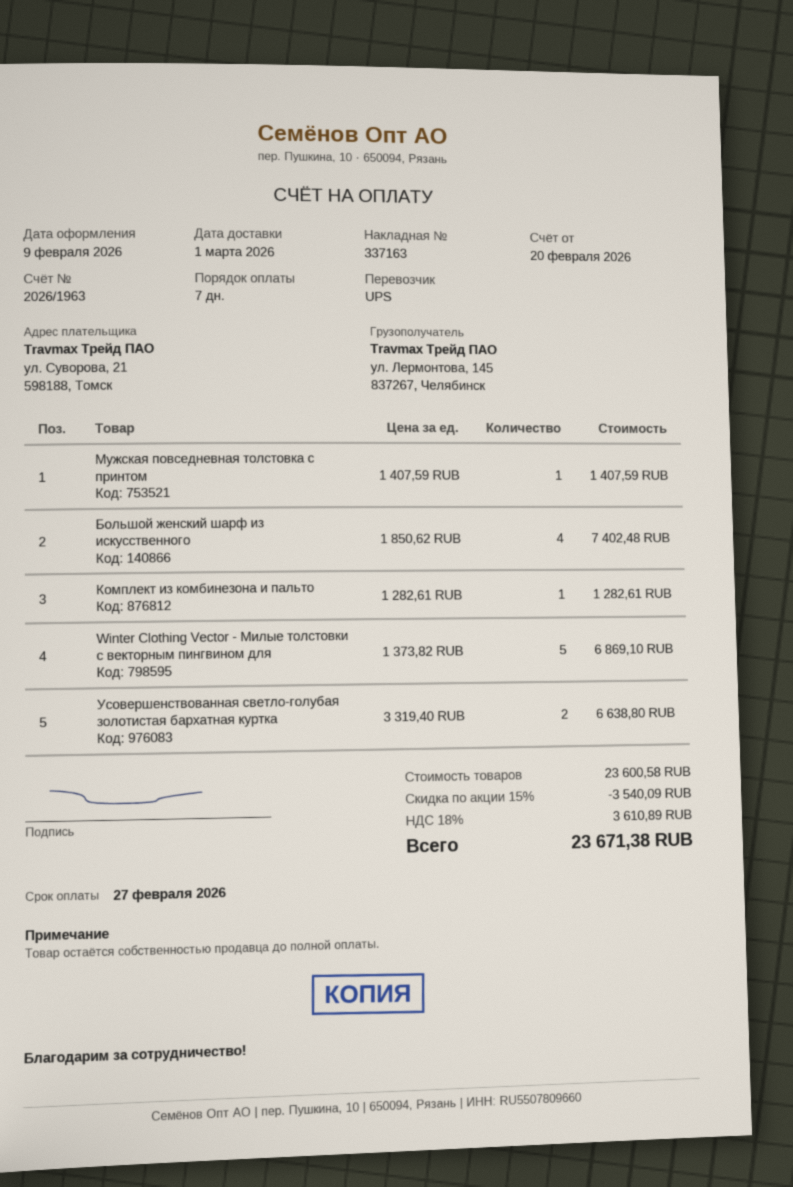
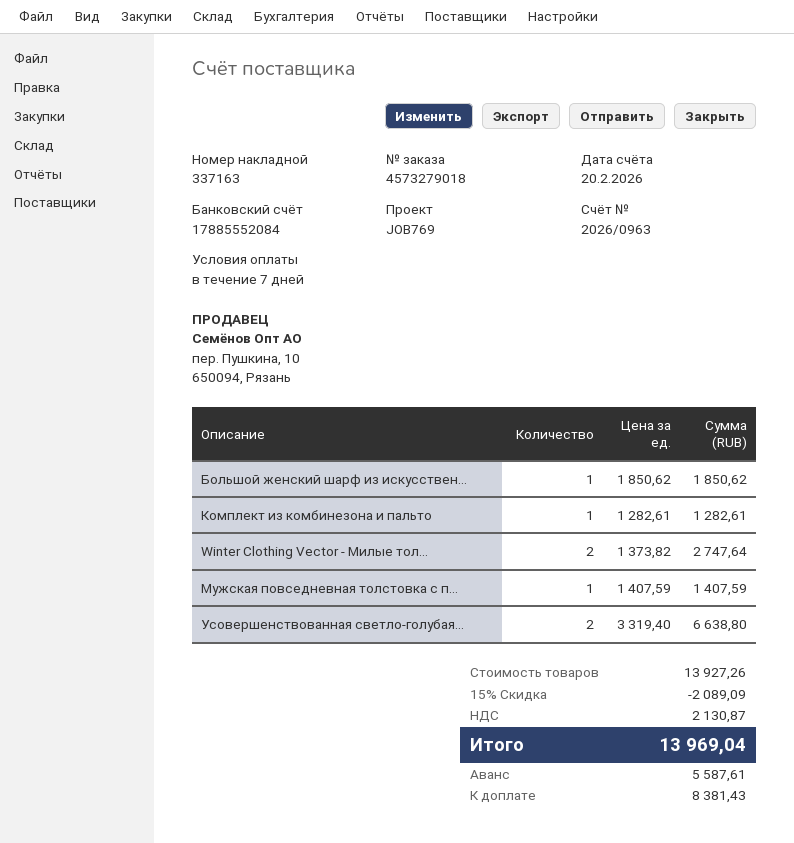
invoice number: 2026/1963 -> 2026/0963
Большой женский шарф из искусственного: 4 x 1850.62 = 7402.48 -> 1 x 1850.62 = 1850.62
Winter Clothing Vector - Милые толстовки с векторным пингвином для: 5 x 1373.82 = 6869.10 -> 2 x 1373.82 = 2747.64
subtotal: 23600.58 -> 13927.26
discount: 15% = 3540.09 -> 15% = 2089.09
tax: 3610.89 -> 2130.87
total: 23671.38 -> 13969.04

